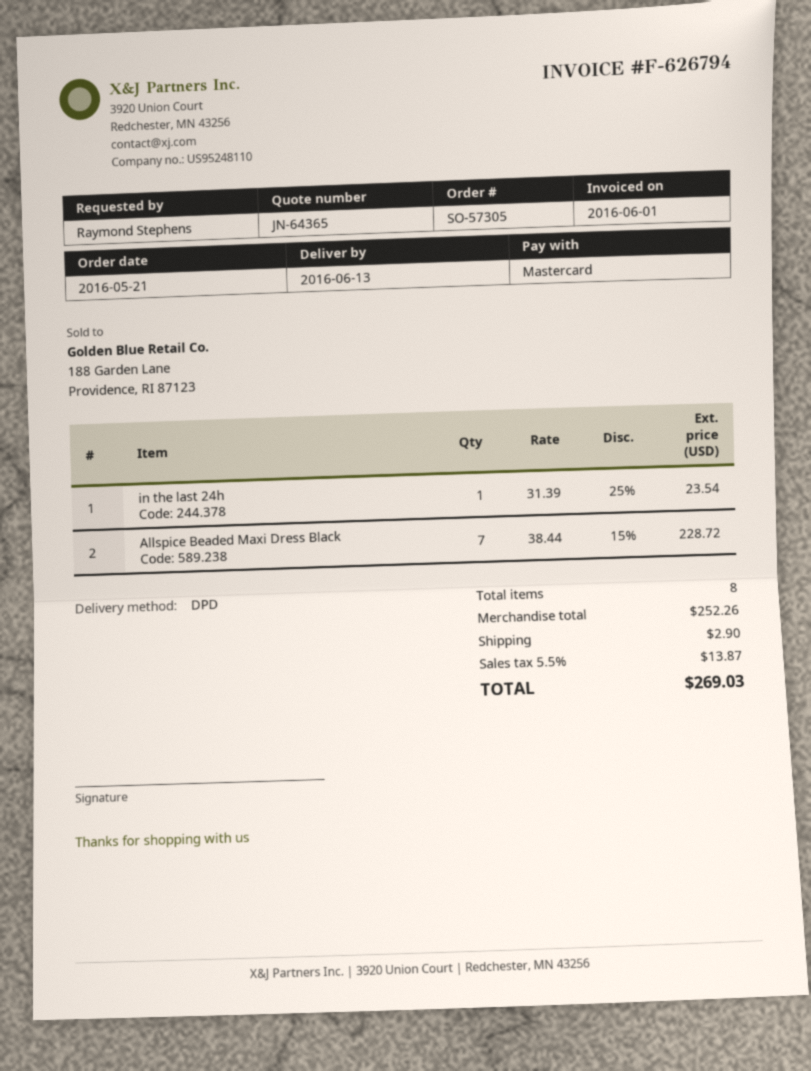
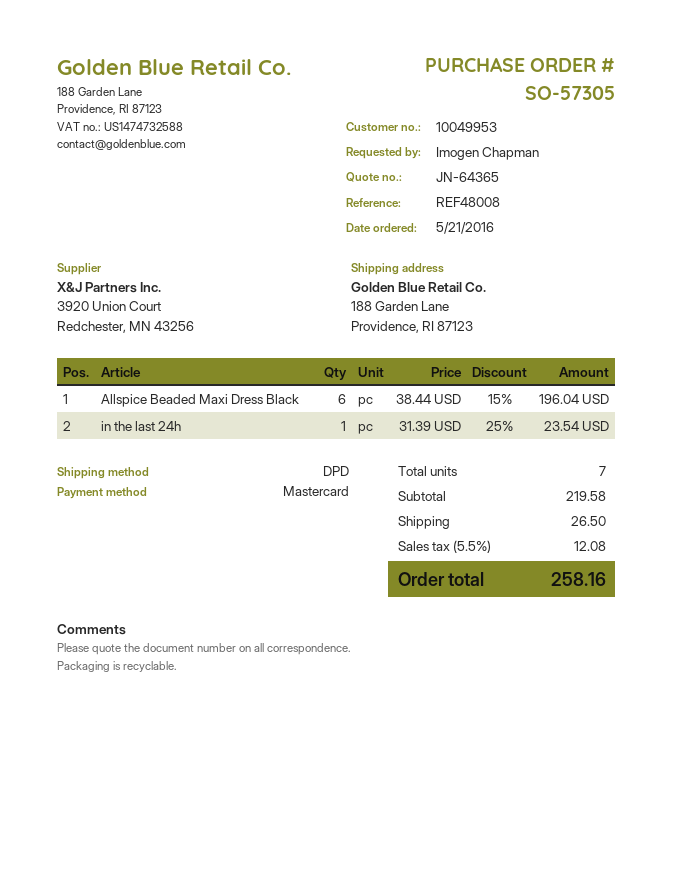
ordered by: Raymond Stephens -> Imogen Chapman
Allspice Beaded Maxi Dress Black: 7 x 38.44 - 15% = 228.72 -> 6 x 38.44 - 15% = 196.04
total quantity: 8 -> 7
subtotal: 252.26 -> 219.58
shipping: 2.90 -> 26.50
tax: 5.5% = 13.87 -> 5.5% = 12.08
total: 269.03 -> 258.16

